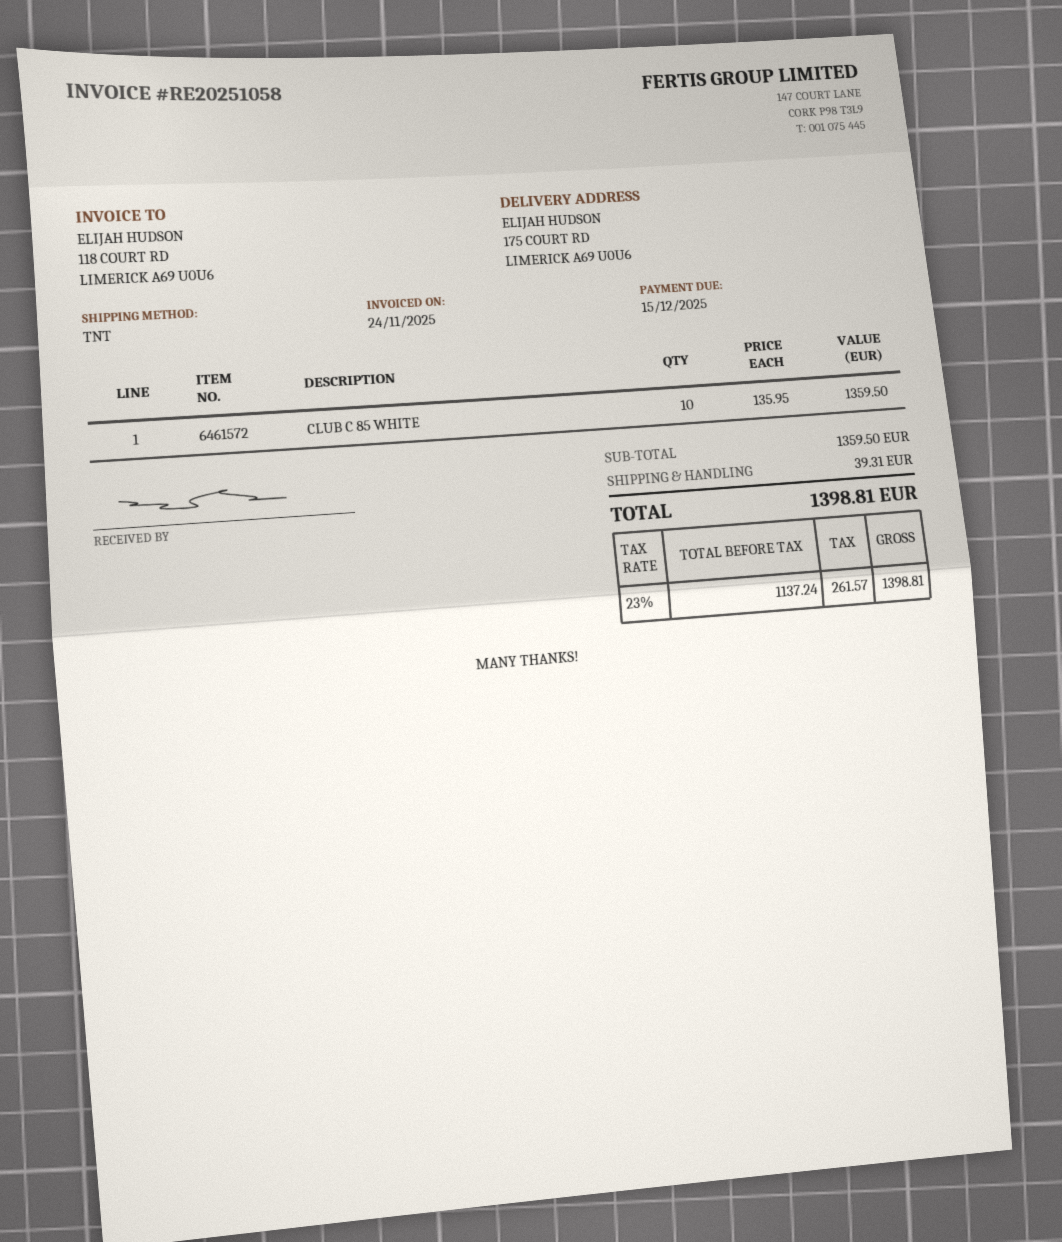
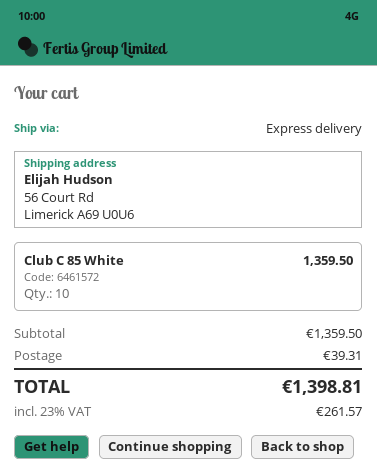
shipping method: TNT -> express
ship to: 175 COURT RD, LIMERICK A69 U0U6 -> 56 Court Rd, Limerick A69 U0U6

